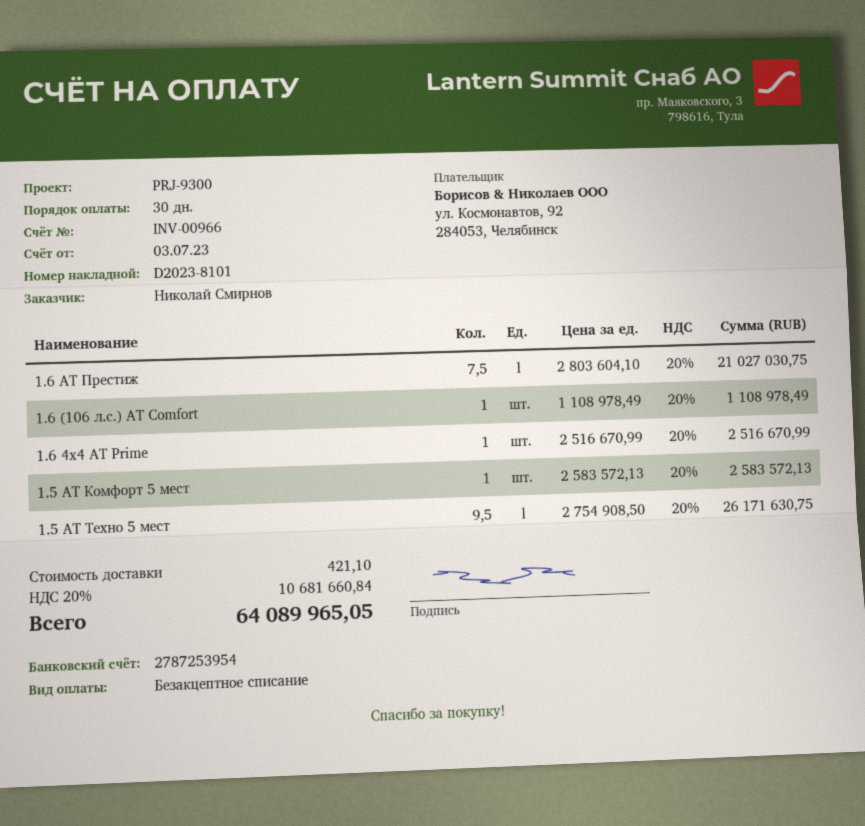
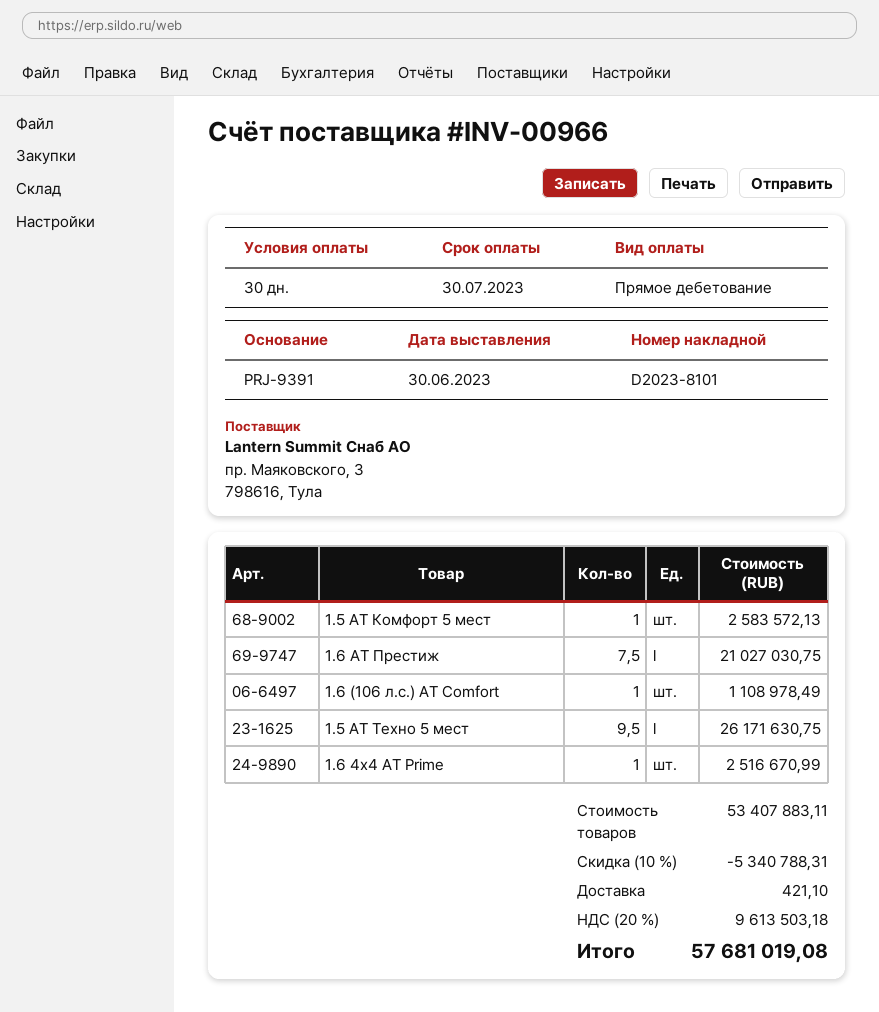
invoice date: 2023-07-03 -> 2023-06-30
reference: PRJ-9300 -> PRJ-9391
discount: none -> 10% = 5340788.31
tax: 20% = 10681660.84 -> 20% = 9613503.18
total: 64089965.05 -> 57681019.08

